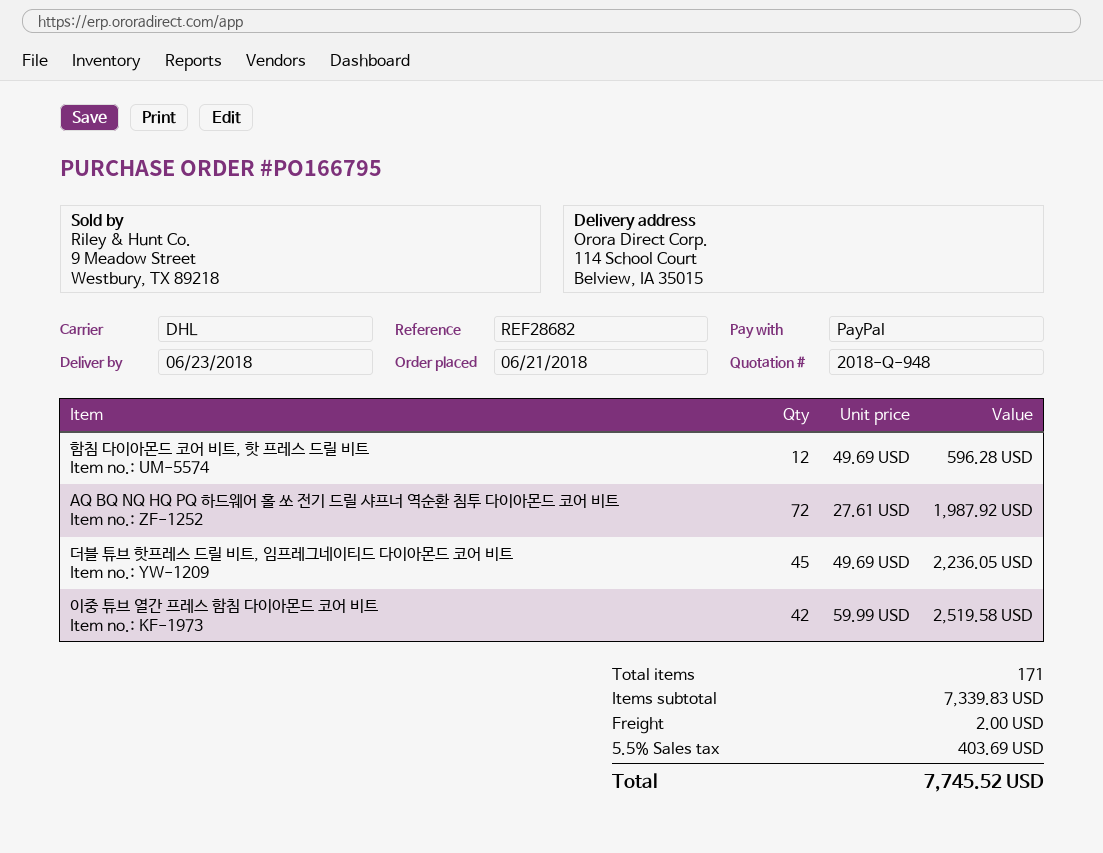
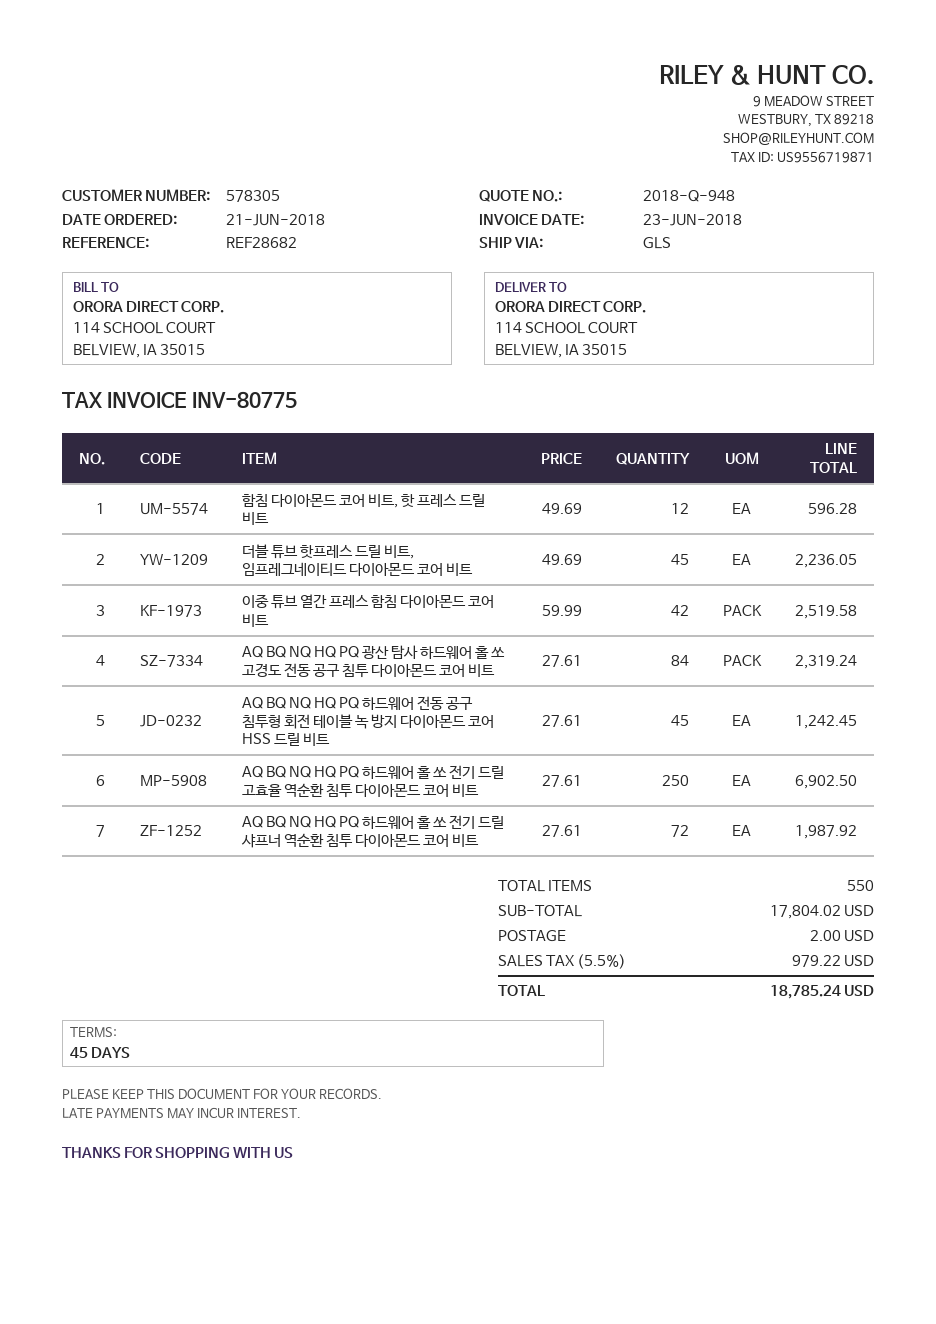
shipping method: DHL -> GLS
AQ BQ NQ HQ PQ 광산 탐사 하드웨어 홀 쏘 고경도 전동 공구 침투 다이아몬드 코어 비트: none -> 84 x 27.61 = 2319.24
AQ BQ NQ HQ PQ 하드웨어 전동 공구 침투형 회전 테이블 녹 방지 다이아몬드 코어 HSS 드릴 비트: none -> 45 x 27.61 = 1242.45
AQ BQ NQ HQ PQ 하드웨어 홀 쏘 전기 드릴 고효율 역순환 침투 다이아몬드 코어 비트: none -> 250 x 27.61 = 6902.50
total quantity: 171 -> 550
subtotal: 7339.83 -> 17804.02
tax: 5.5% = 403.69 -> 5.5% = 979.22
total: 7745.52 -> 18785.24

